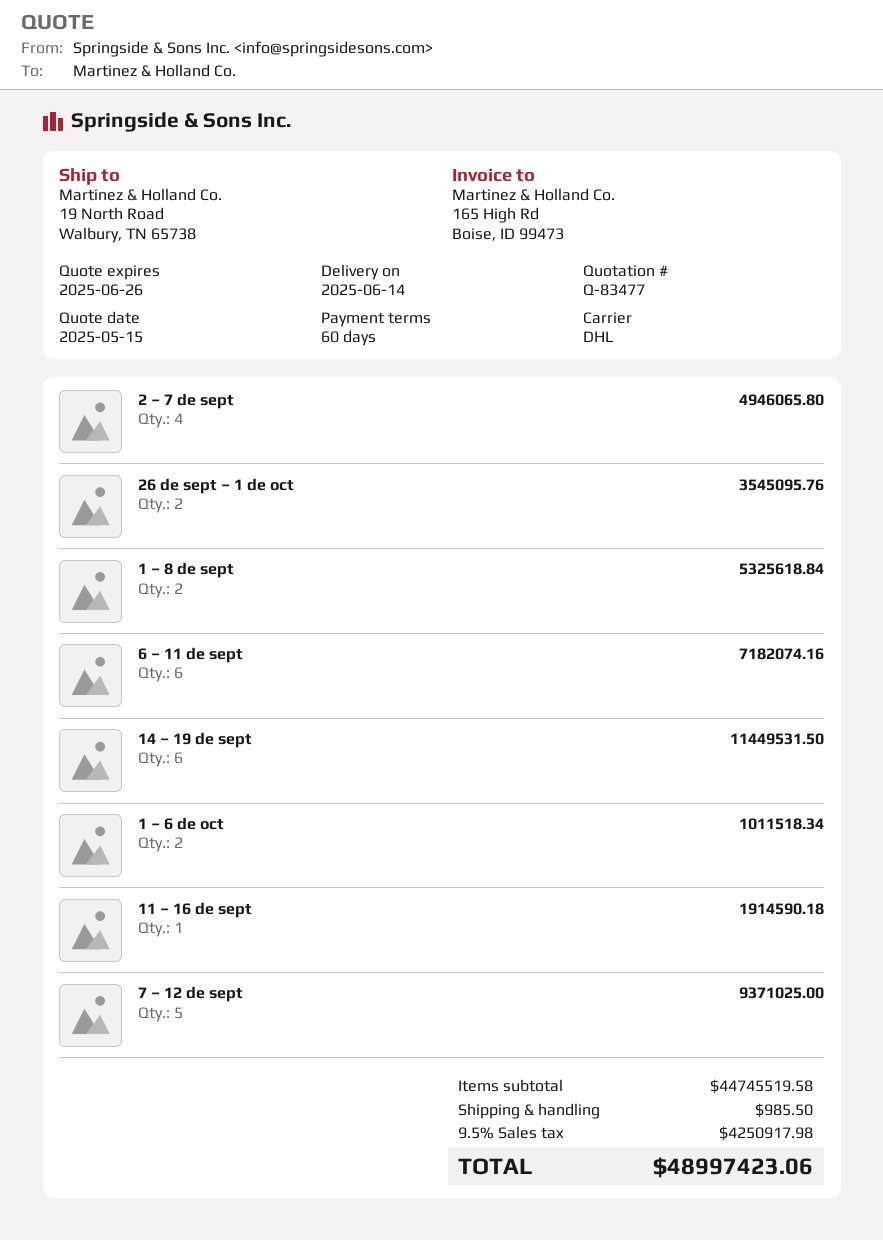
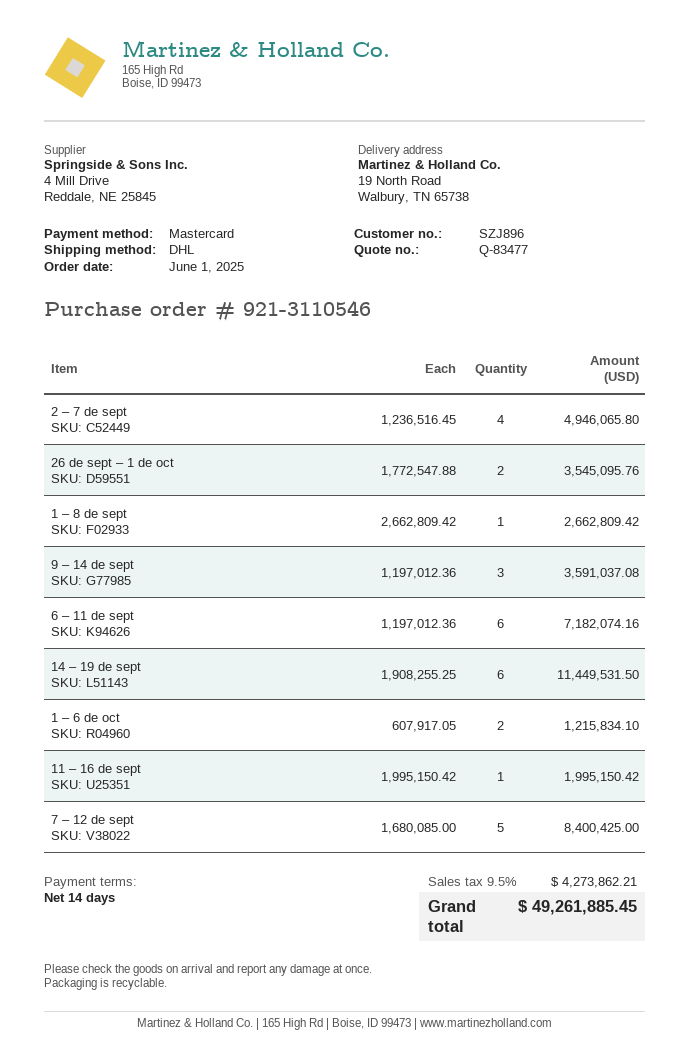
payment terms: 60 days -> 14 days
1 – 8 de sept: 2 for 5325618.84 -> 1 for 2662809.42
1 – 6 de oct: 2 for 1011518.34 -> 2 for 1215834.10
11 – 16 de sept: 1 for 1914590.18 -> 1 for 1995150.42
7 – 12 de sept: 5 for 9371025.00 -> 5 for 8400425.00
9 – 14 de sept: none -> 3 for 3591037.08
shipping: 985.50 -> none
tax: 9.5% = 4250917.98 -> 9.5% = 4273862.21
total: 48997423.06 -> 49261885.45

